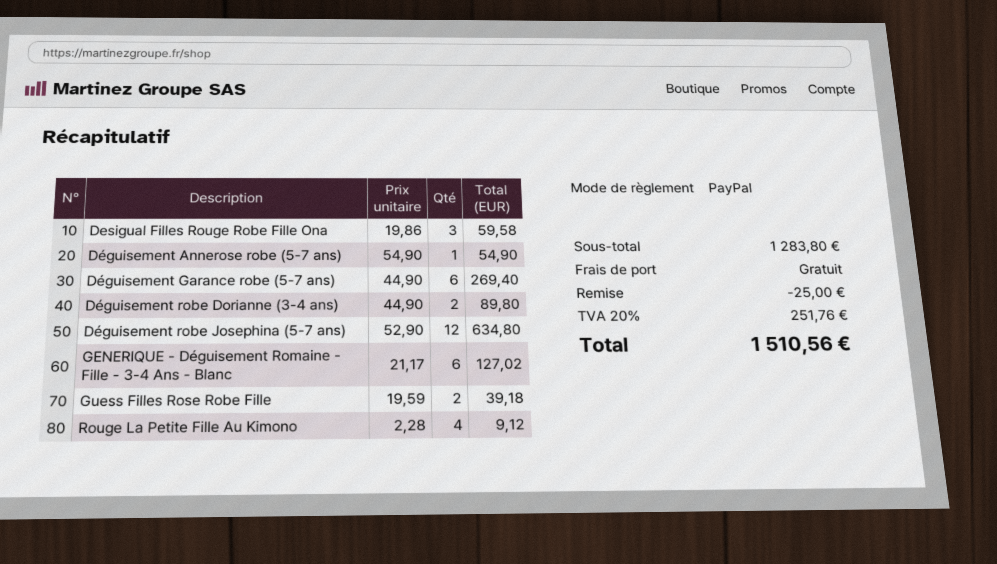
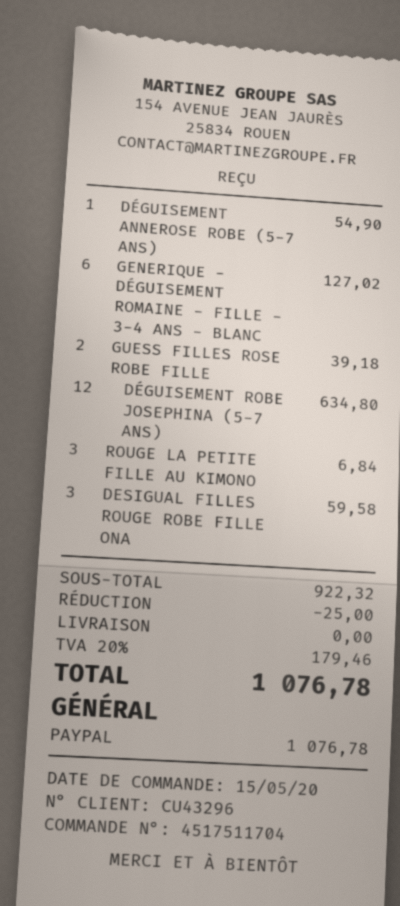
Déguisement Garance robe (5-7 ans): 6 for 269.40 -> none
Déguisement robe Dorianne (3-4 ans): 2 for 89.80 -> none
Rouge La Petite Fille Au Kimono: 4 for 9.12 -> 3 for 6.84
subtotal: 1283.80 -> 922.32
tax: 20% = 251.76 -> 20% = 179.46
total: 1510.56 -> 1076.78

